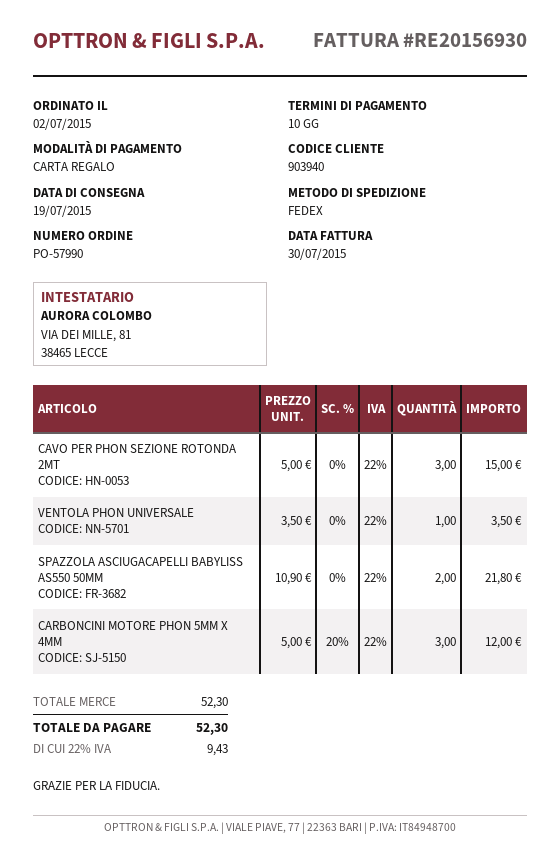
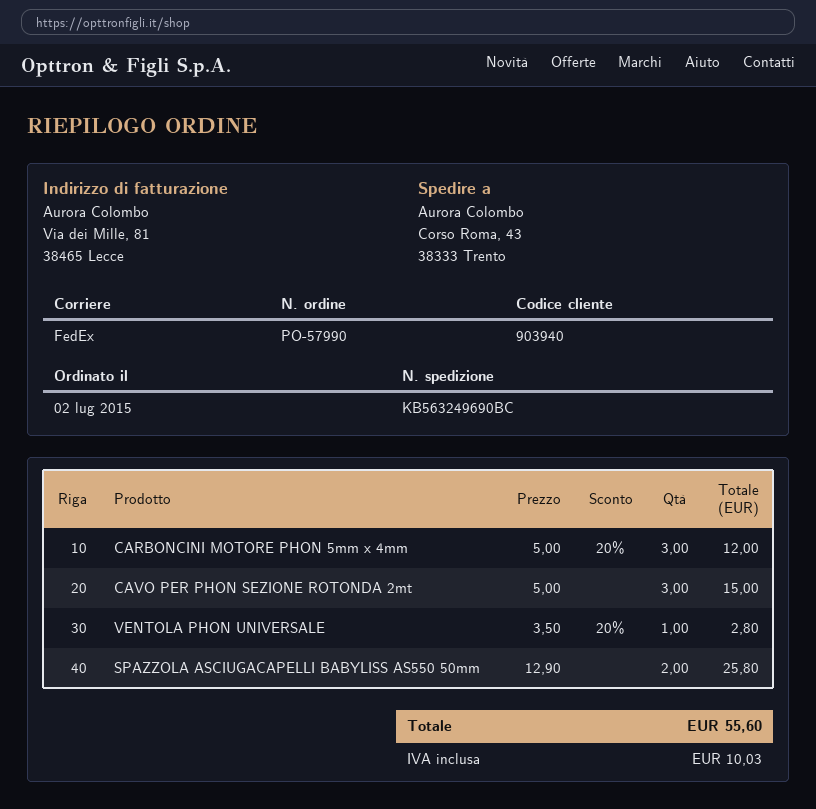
VENTOLA PHON UNIVERSALE: 1 x 3.50 = 3.50 -> 1 x 3.50 - 20% = 2.80
SPAZZOLA ASCIUGACAPELLI BABYLISS AS550 50MM: 2 x 10.90 = 21.80 -> 2 x 12.90 = 25.80
tax: 9.43 -> 10.03
total: 52.30 -> 55.60

